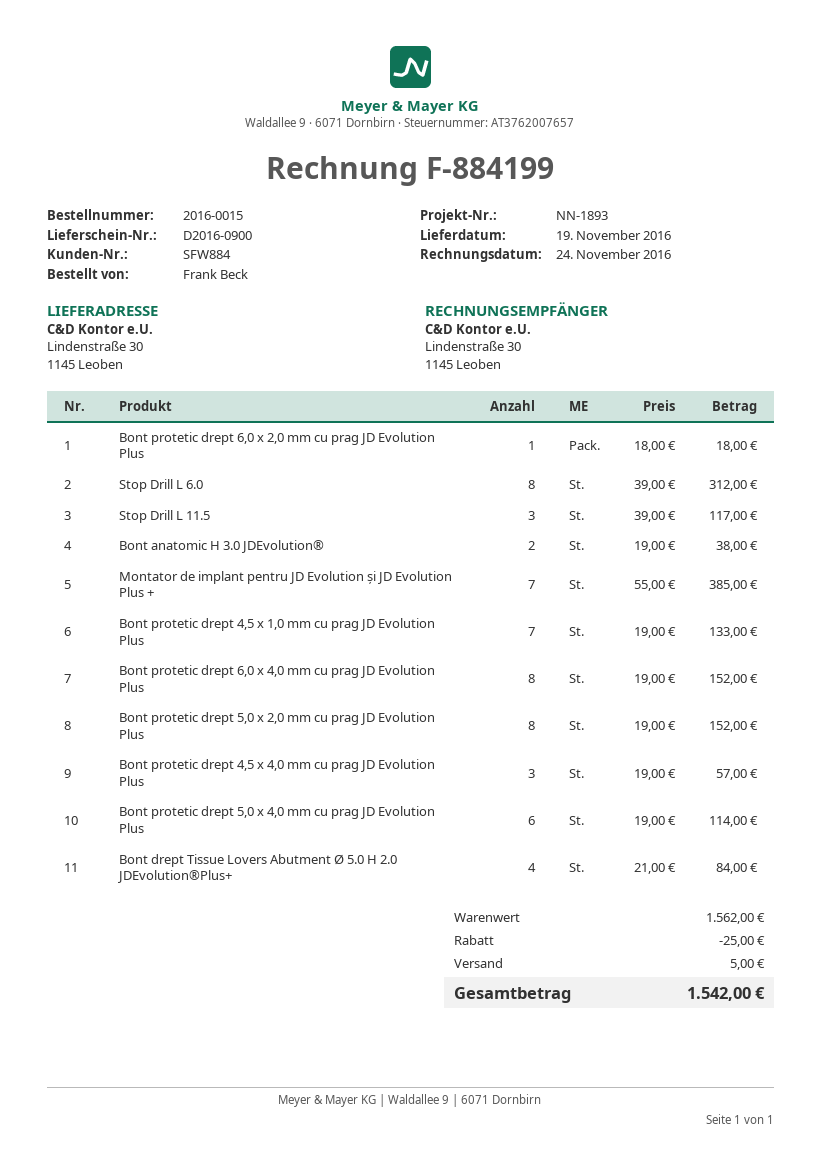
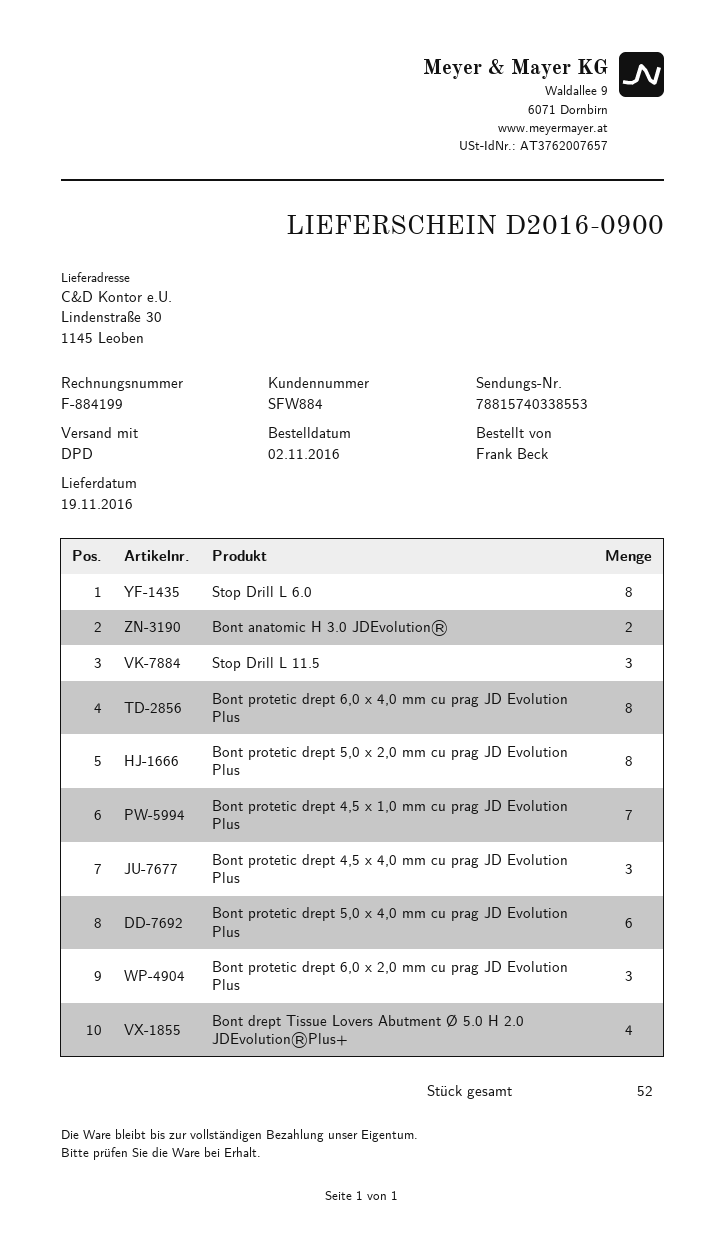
Bont protetic drept 6,0 x 2,0 mm cu prag JD Evolution Plus: 1 -> 3
Montator de implant pentru JD Evolution și JD Evolution Plus +: 7 -> none

